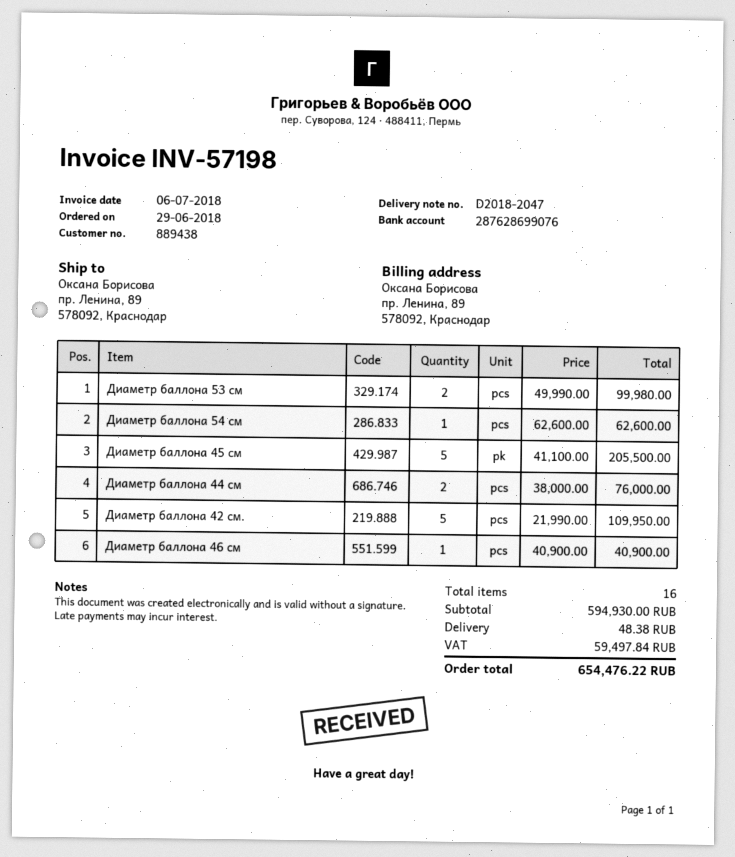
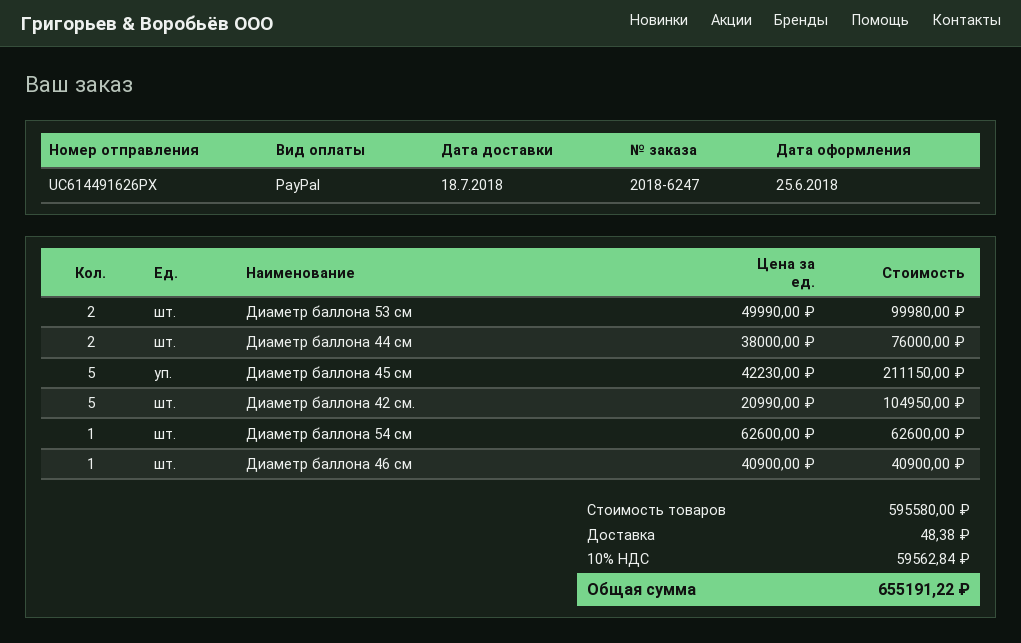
order date: 2018-06-29 -> 2018-06-25
Диаметр баллона 45 см: 5 x 41100.00 = 205500.00 -> 5 x 42230.00 = 211150.00
Диаметр баллона 42 см.: 5 x 21990.00 = 109950.00 -> 5 x 20990.00 = 104950.00
subtotal: 594930.00 -> 595580.00
tax: 59497.84 -> 59562.84
total: 654476.22 -> 655191.22

